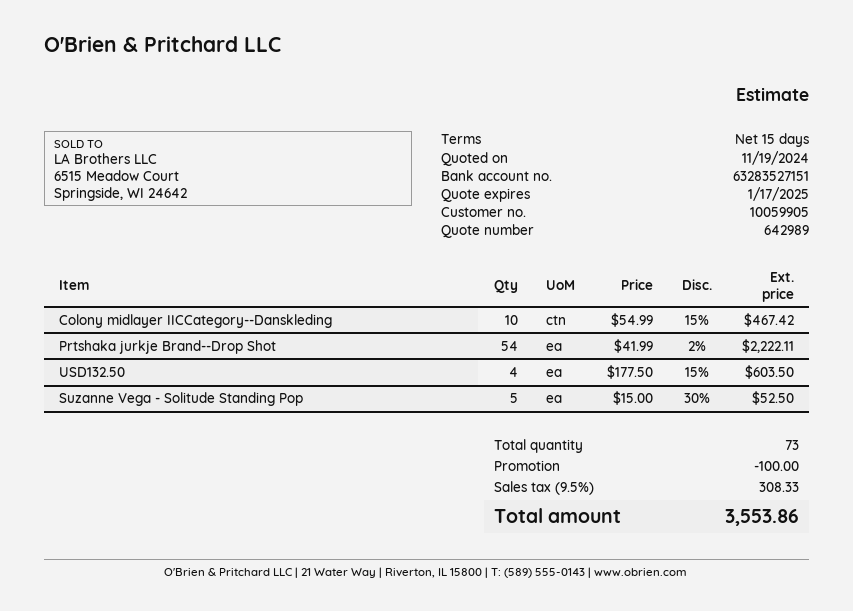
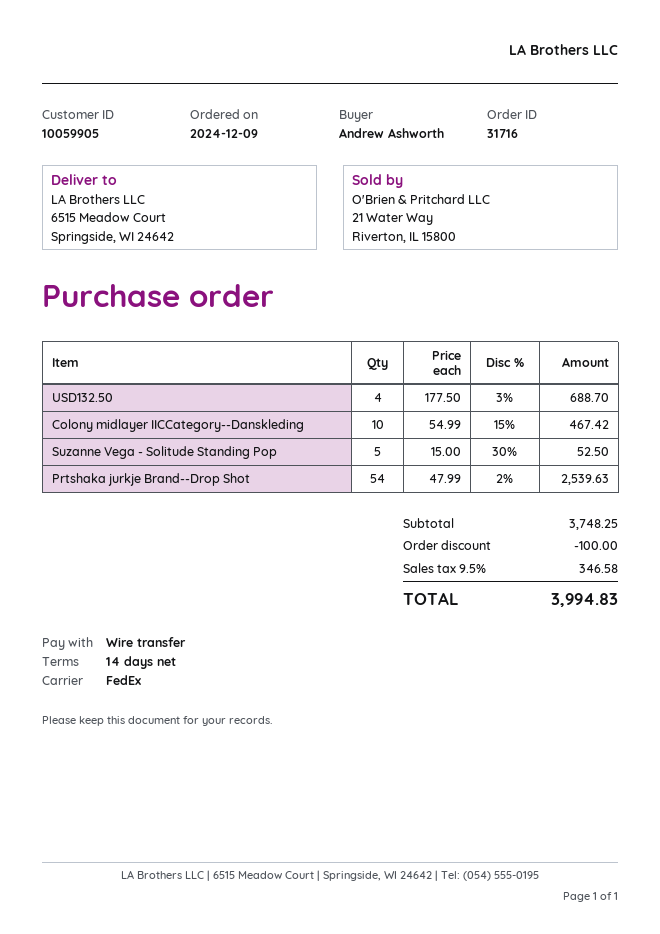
payment terms: 15 days -> 14 days
Prtshaka jurkje Brand--Drop Shot: 54 x 41.99 - 2% = 2222.11 -> 54 x 47.99 - 2% = 2539.63
USD132.50: 4 x 177.50 - 15% = 603.50 -> 4 x 177.50 - 3% = 688.70
tax: 9.5% = 308.33 -> 9.5% = 346.58
total: 3553.86 -> 3994.83

